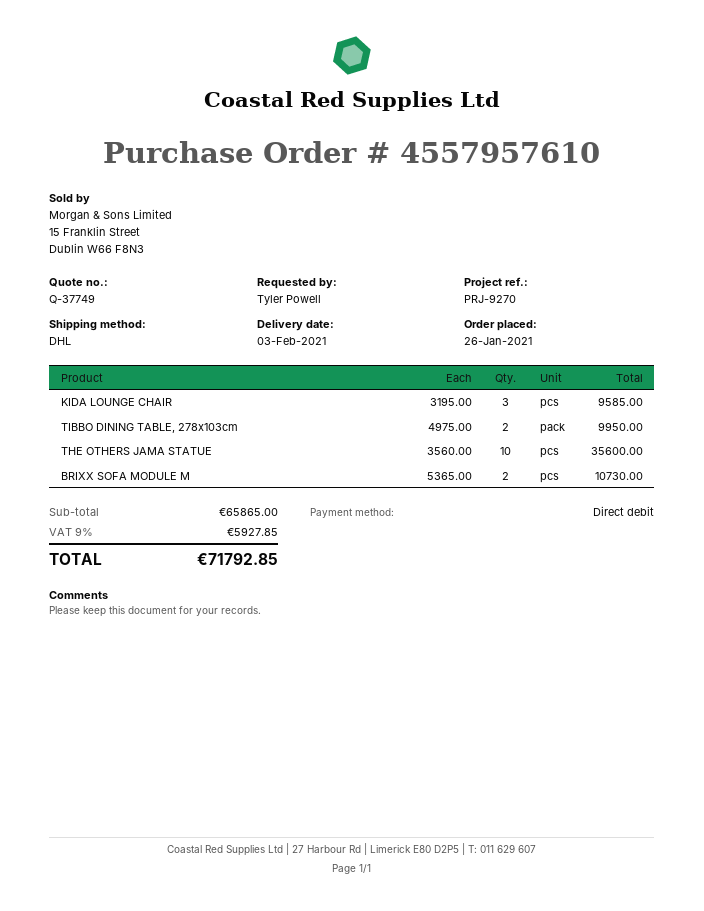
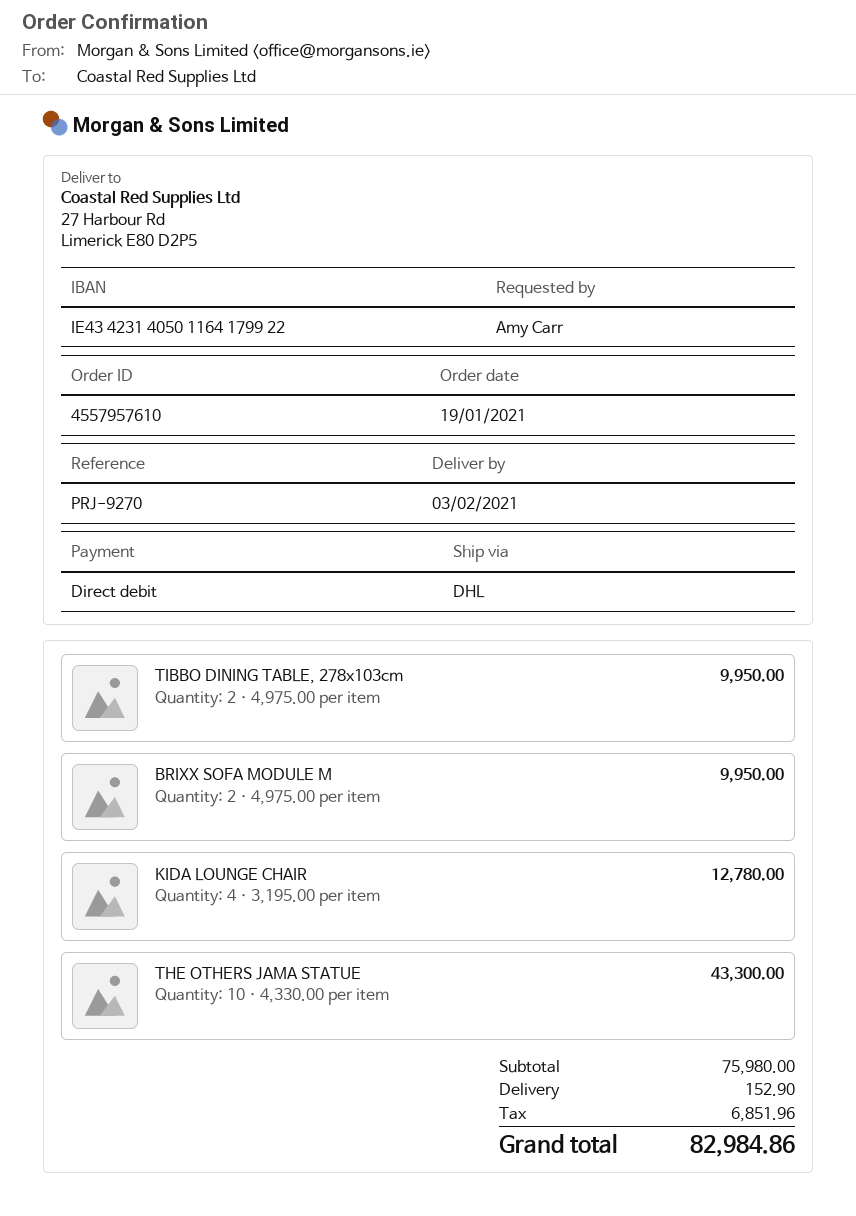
order date: 2021-01-26 -> 2021-01-19
ordered by: Tyler Powell -> Amy Carr
KIDA LOUNGE CHAIR: 3 x 3195.00 = 9585.00 -> 4 x 3195.00 = 12780.00
THE OTHERS JAMA STATUE: 10 x 3560.00 = 35600.00 -> 10 x 4330.00 = 43300.00
BRIXX SOFA MODULE M: 2 x 5365.00 = 10730.00 -> 2 x 4975.00 = 9950.00
subtotal: 65865.00 -> 75980.00
shipping: none -> 152.90
tax: 5927.85 -> 6851.96
total: 71792.85 -> 82984.86

